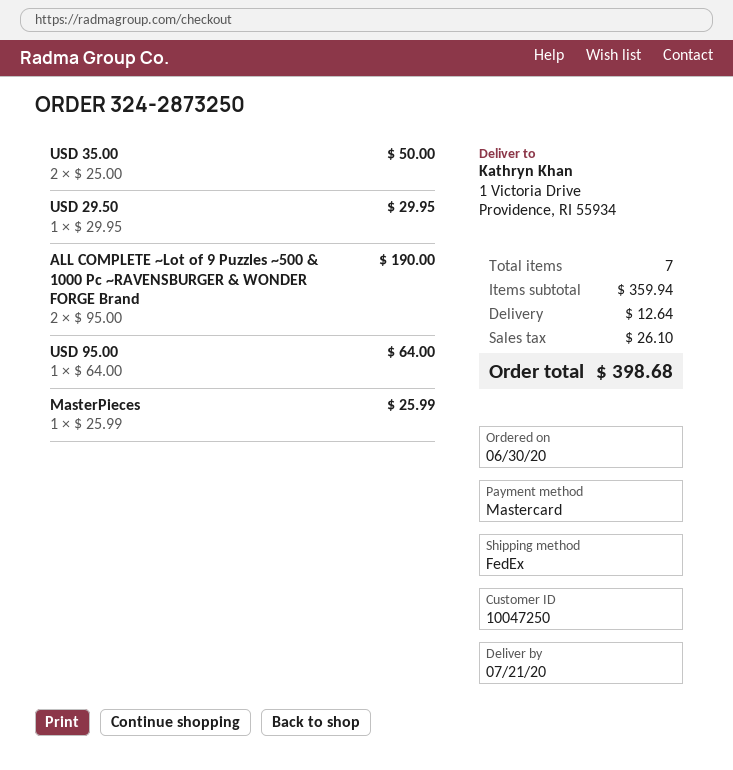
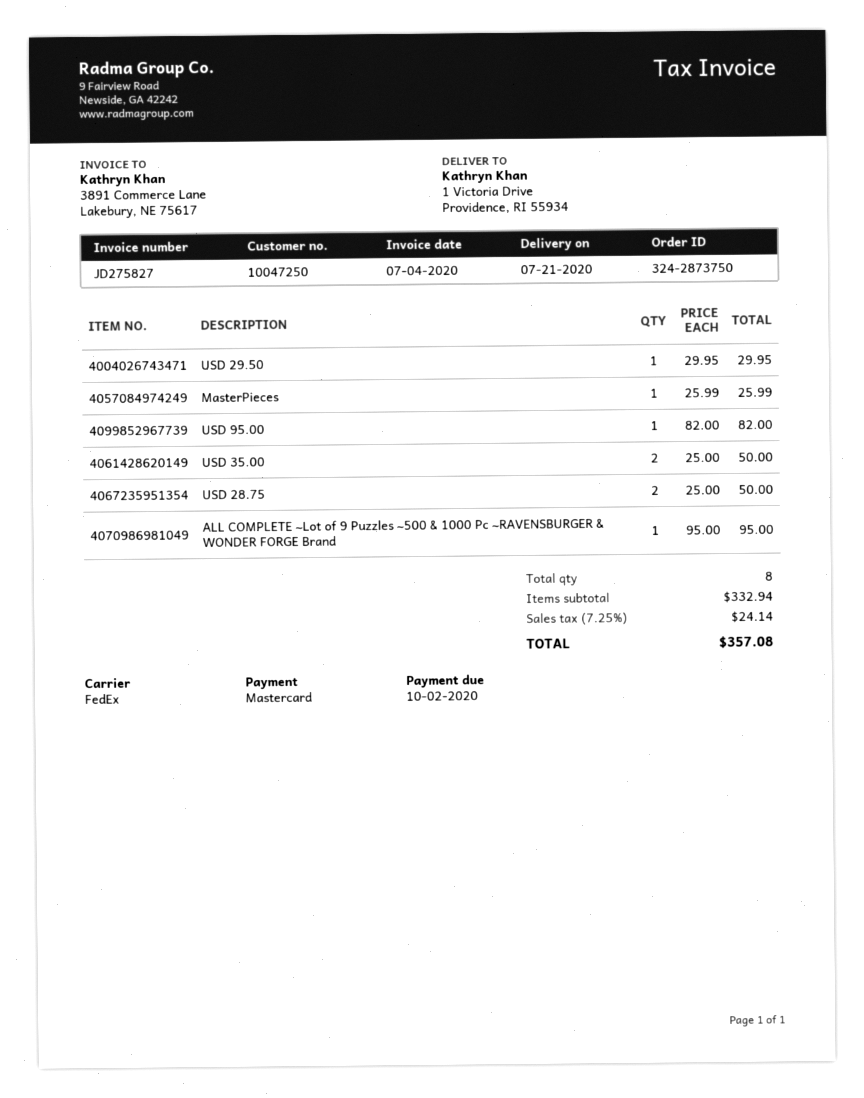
order number: 324-2873250 -> 324-2873750
ALL COMPLETE ~Lot of 9 Puzzles ~500 & 1000 Pc ~RAVENSBURGER & WONDER FORGE Brand: 2 x 95.00 = 190.00 -> 1 x 95.00 = 95.00
USD 95.00: 1 x 64.00 = 64.00 -> 1 x 82.00 = 82.00
USD 28.75: none -> 2 x 25.00 = 50.00
total quantity: 7 -> 8
subtotal: 359.94 -> 332.94
shipping: 12.64 -> none
tax: 26.10 -> 24.14
total: 398.68 -> 357.08

